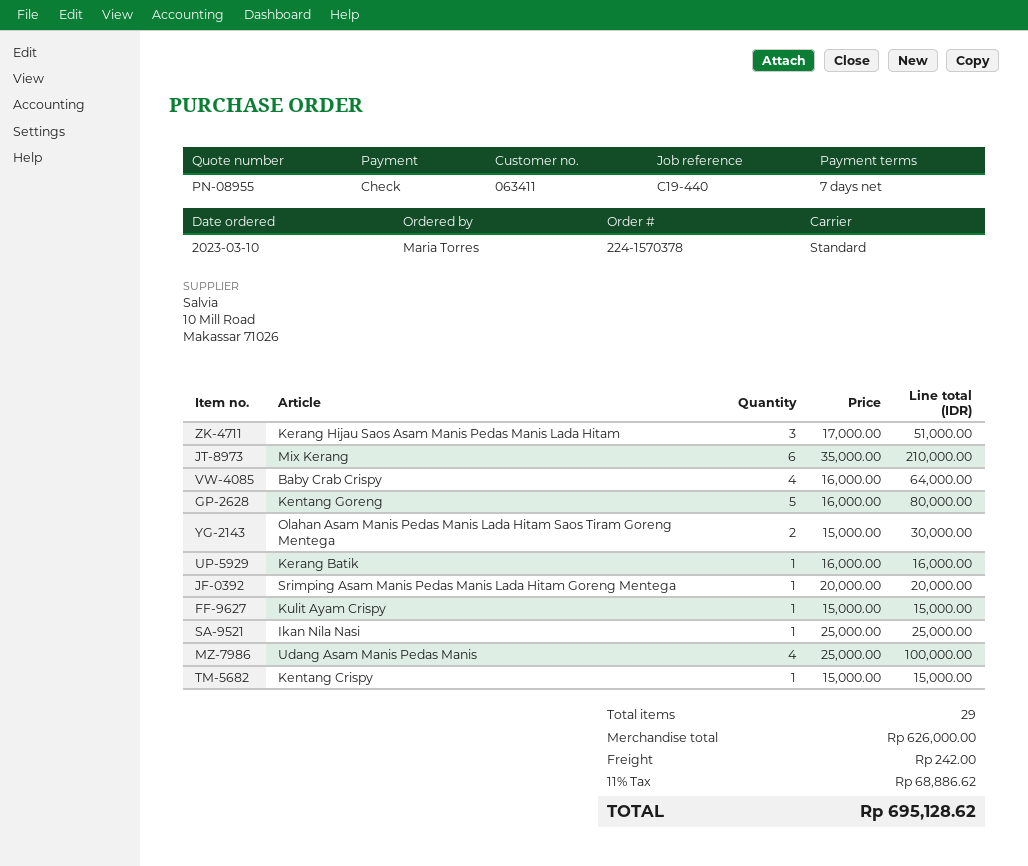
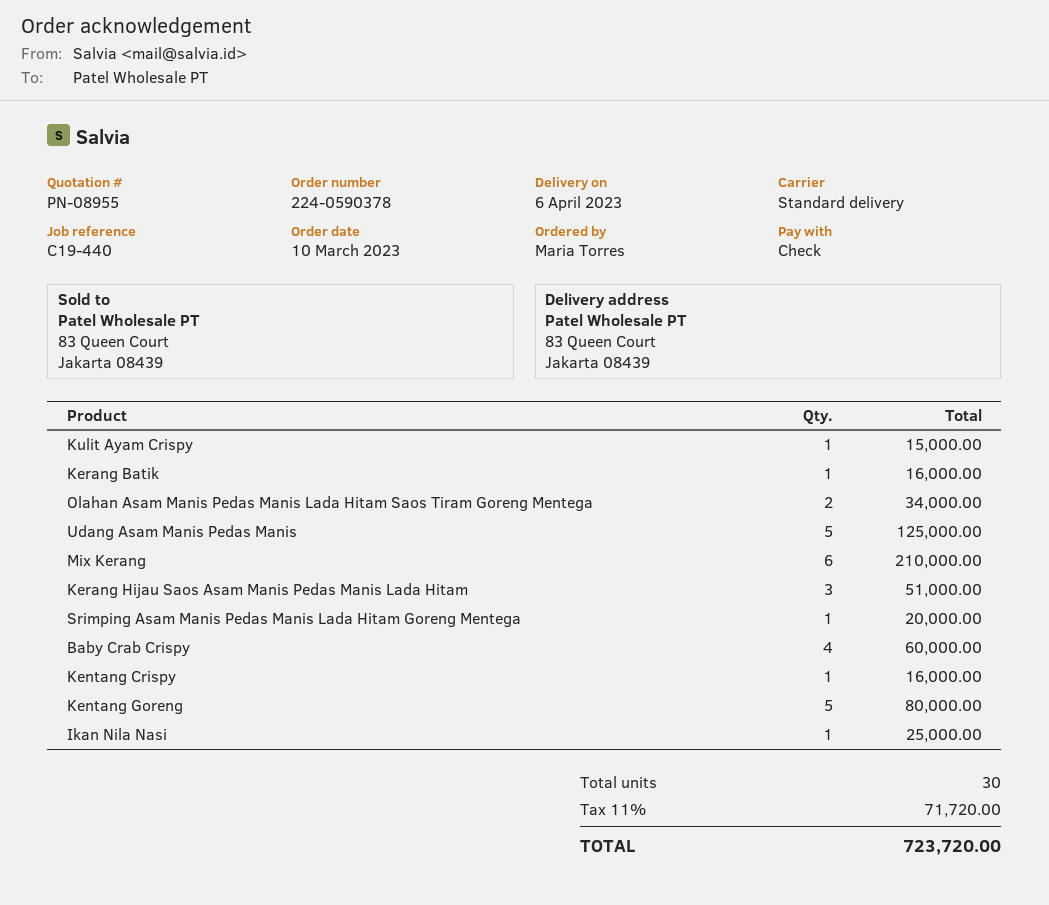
order number: 224-1570378 -> 224-0590378
Baby Crab Crispy: 4 for 64000.00 -> 4 for 60000.00
Olahan Asam Manis Pedas Manis Lada Hitam Saos Tiram Goreng Mentega: 2 for 30000.00 -> 2 for 34000.00
Udang Asam Manis Pedas Manis: 4 for 100000.00 -> 5 for 125000.00
Kentang Crispy: 1 for 15000.00 -> 1 for 16000.00
total quantity: 29 -> 30
shipping: 242.00 -> none
tax: 11% = 68886.62 -> 11% = 71720.00
total: 695128.62 -> 723720.00

